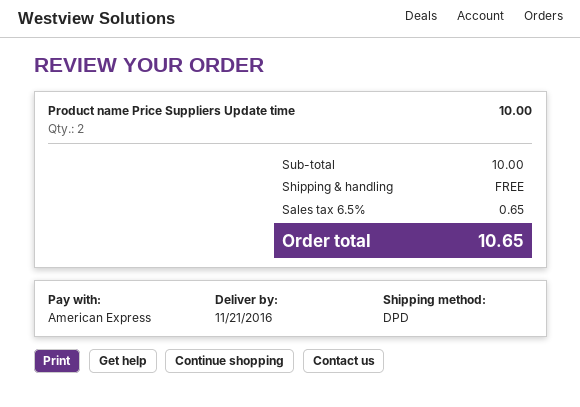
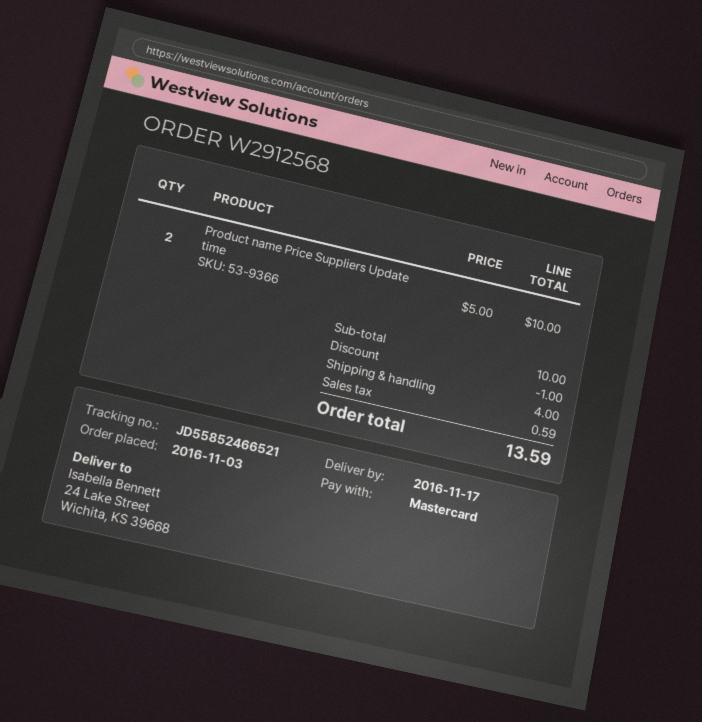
delivery date: 2016-11-21 -> 2016-11-17
payment method: American Express -> Mastercard
discount: none -> 1.00
shipping: 0.00 -> 4.00
tax: 0.65 -> 0.59
total: 10.65 -> 13.59

